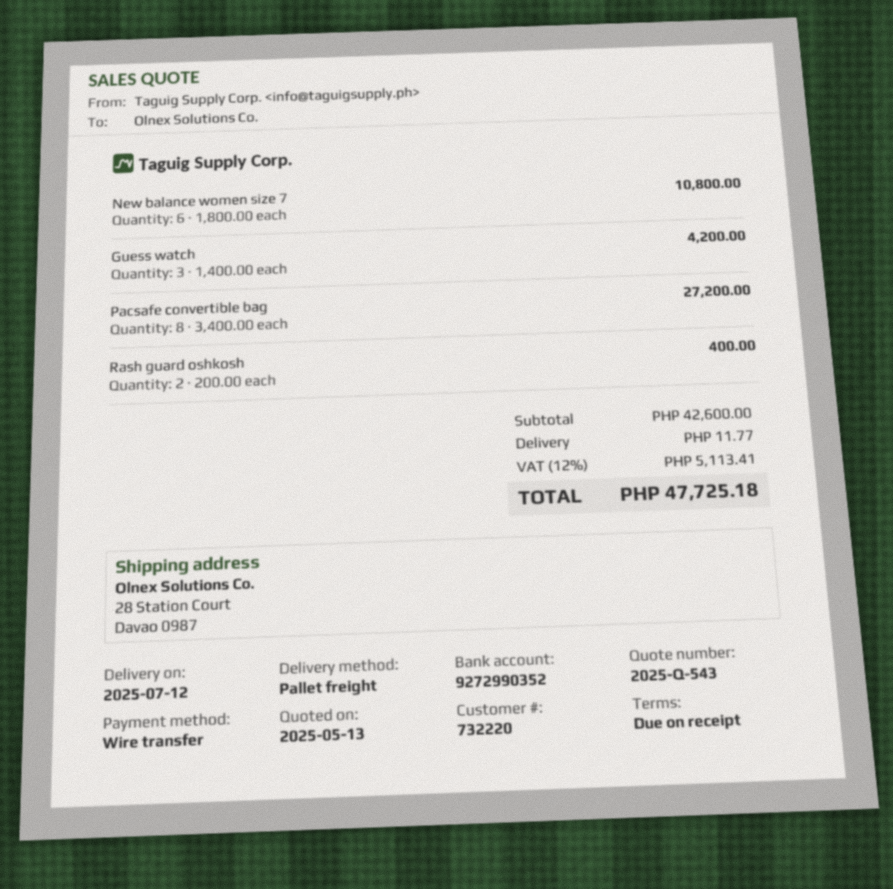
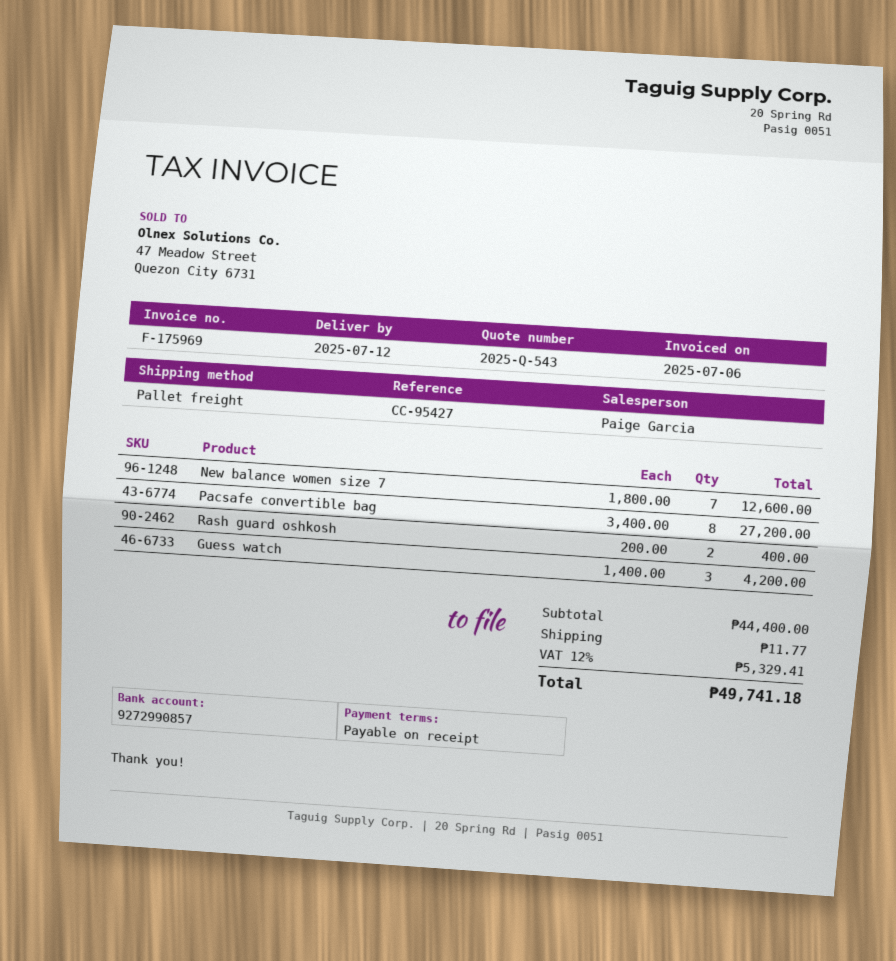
bank account: 9272990352 -> 9272990857
New balance women size 7: 6 x 1800.00 = 10800.00 -> 7 x 1800.00 = 12600.00
subtotal: 42600.00 -> 44400.00
tax: 12% = 5113.41 -> 12% = 5329.41
total: 47725.18 -> 49741.18

